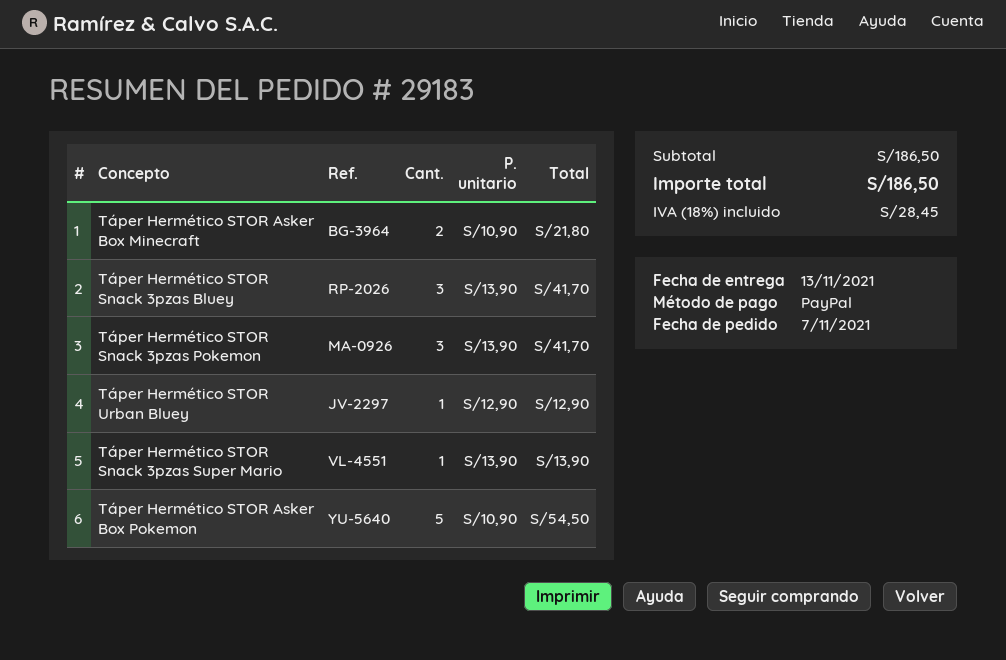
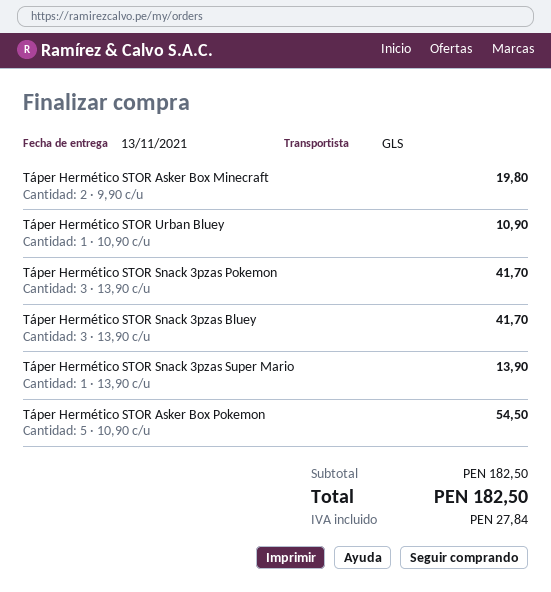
Táper Hermético STOR Asker Box Minecraft: 2 x 10.90 = 21.80 -> 2 x 9.90 = 19.80
Táper Hermético STOR Urban Bluey: 1 x 12.90 = 12.90 -> 1 x 10.90 = 10.90
subtotal: 186.50 -> 182.50
tax: 28.45 -> 27.84
total: 186.50 -> 182.50

